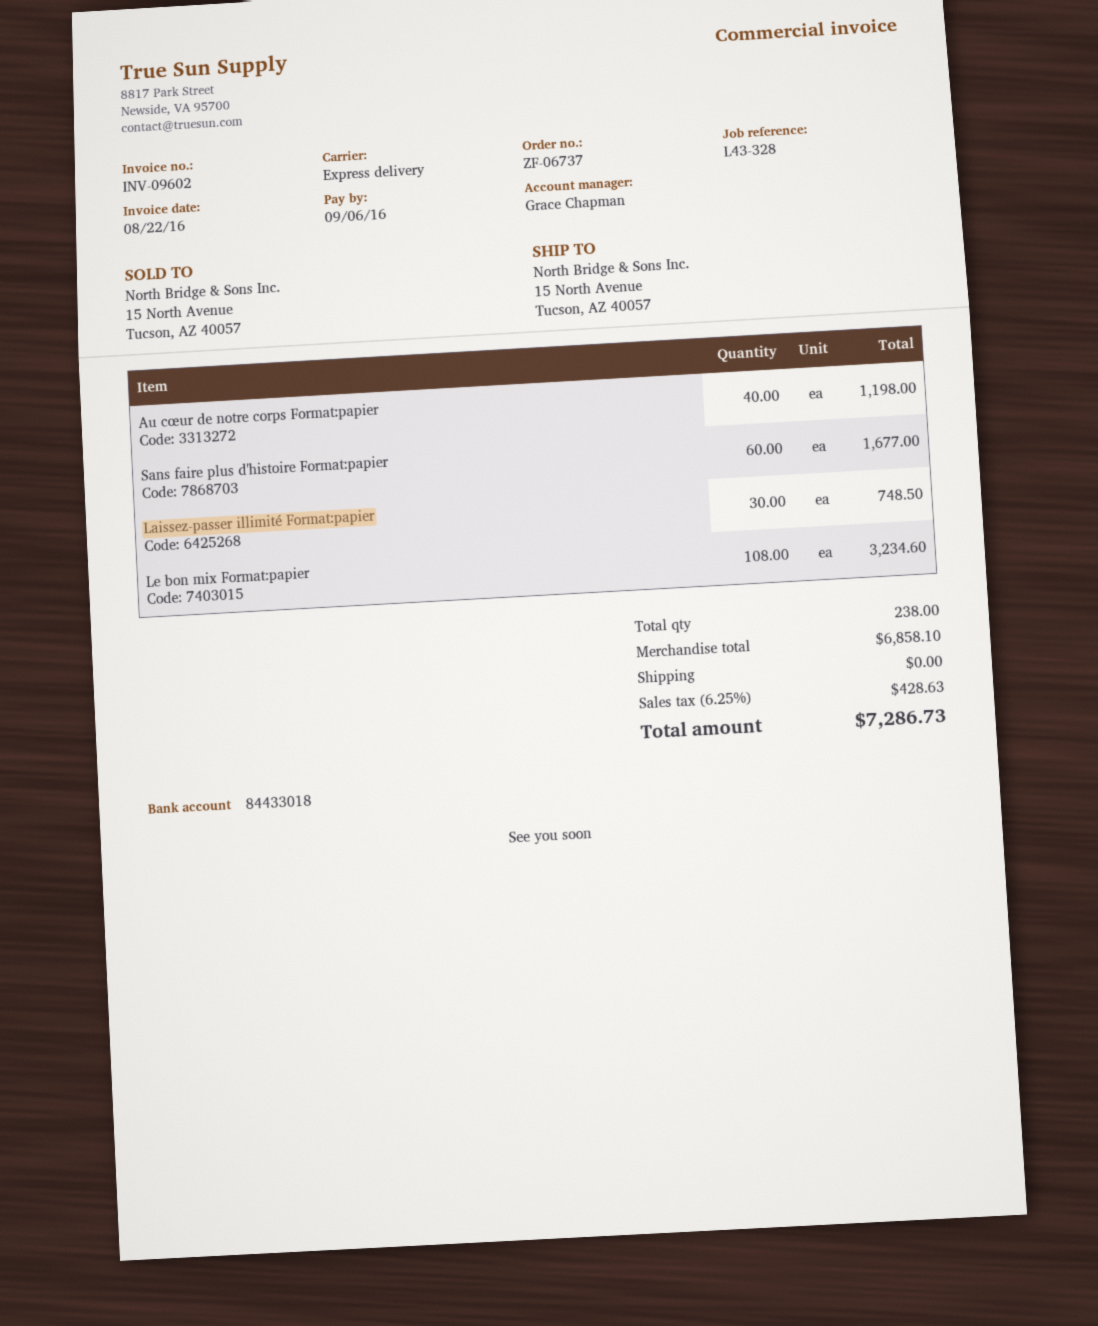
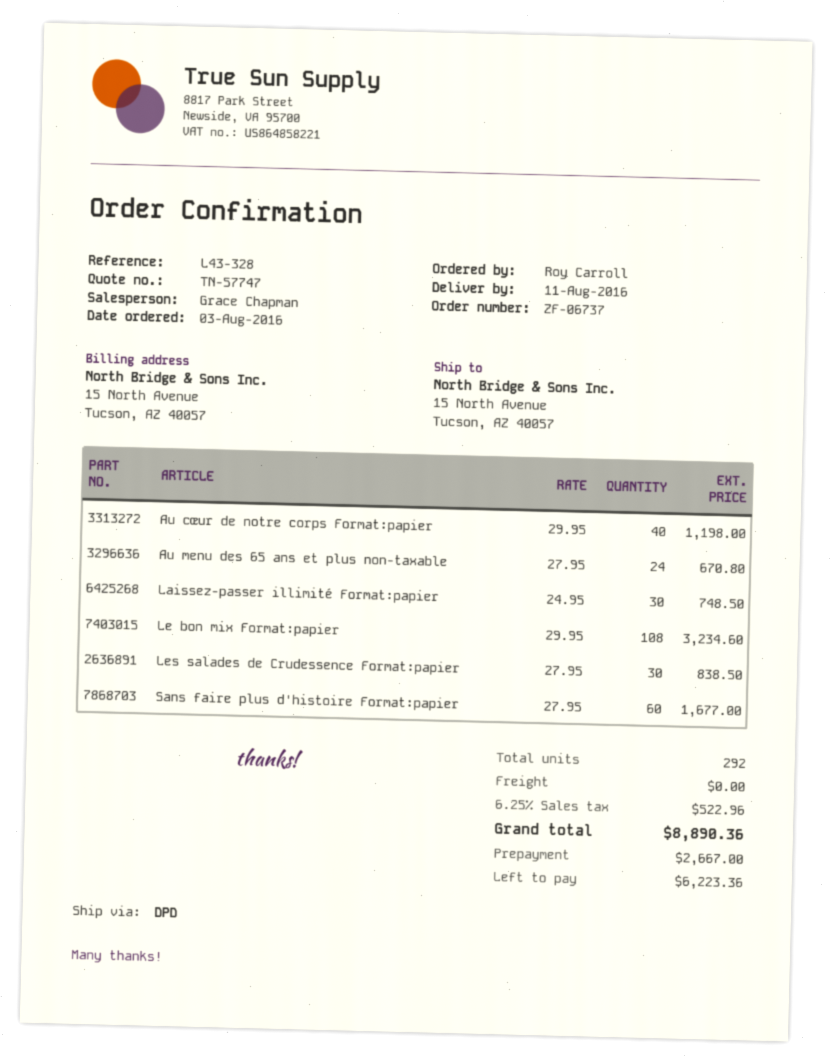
shipping method: express -> DPD
Au menu des 65 ans et plus non-taxable: none -> 24 for 670.80
Les salades de Crudessence Format:papier: none -> 30 for 838.50
total quantity: 238 -> 292
tax: 6.25% = 428.63 -> 6.25% = 522.96
total: 7286.73 -> 8890.36

